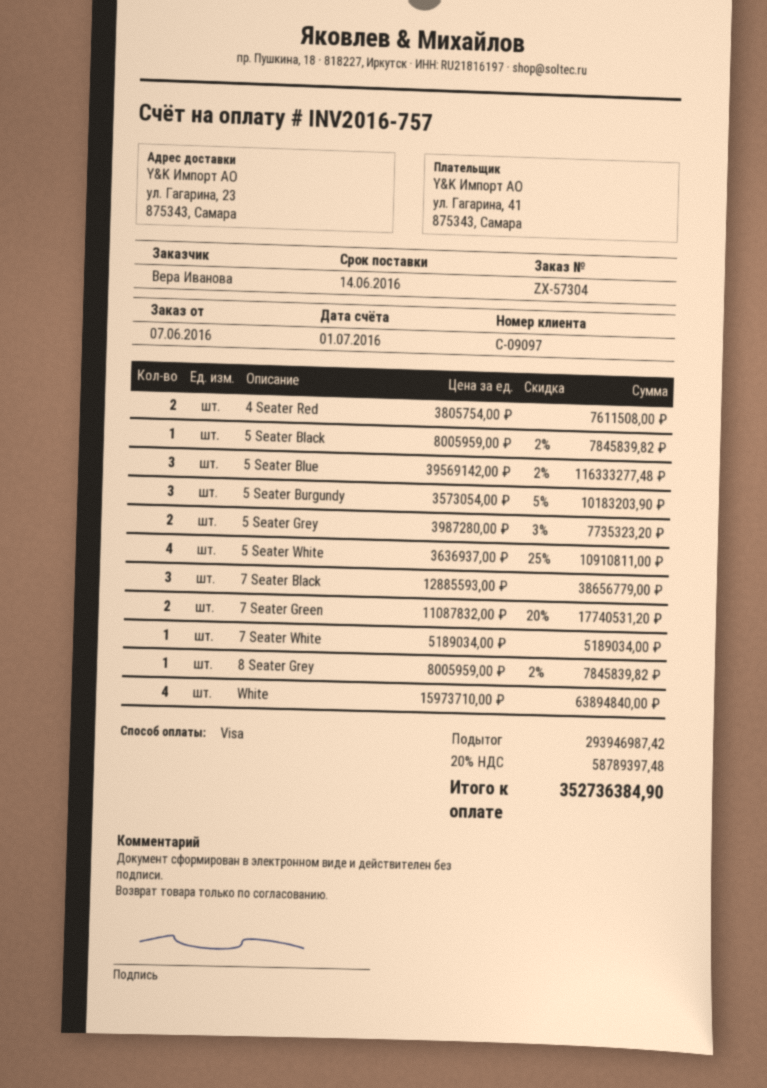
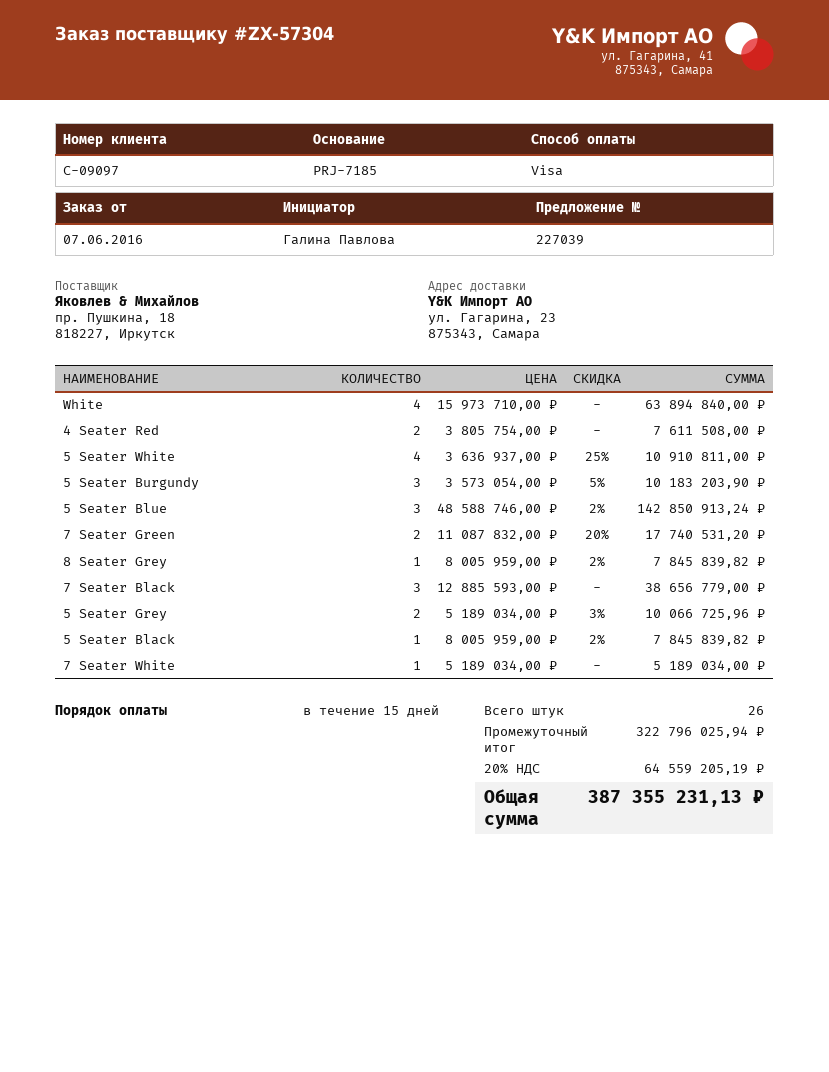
ordered by: Вера Иванова -> Галина Павлова
5 Seater Blue: 3 x 39569142.00 - 2% = 116333277.48 -> 3 x 48588746.00 - 2% = 142850913.24
5 Seater Grey: 2 x 3987280.00 - 3% = 7735323.20 -> 2 x 5189034.00 - 3% = 10066725.96
subtotal: 293946987.42 -> 322796025.94
tax: 20% = 58789397.48 -> 20% = 64559205.19
total: 352736384.90 -> 387355231.13

